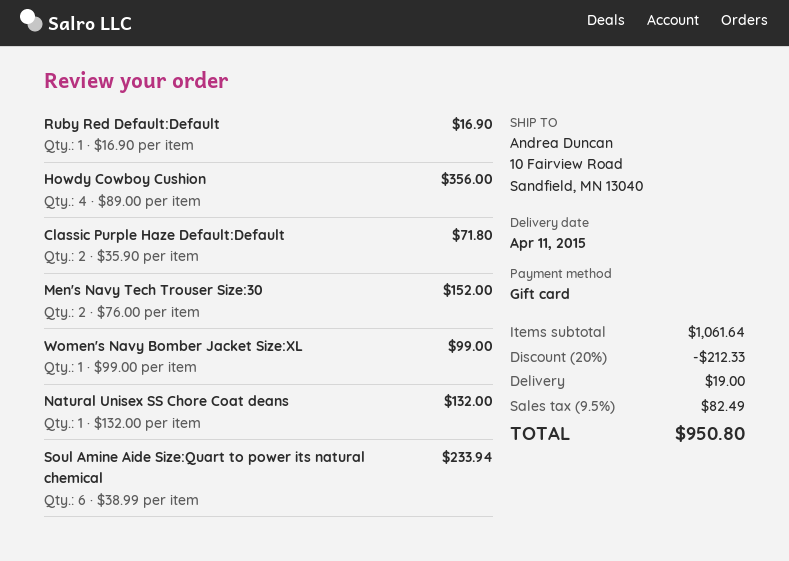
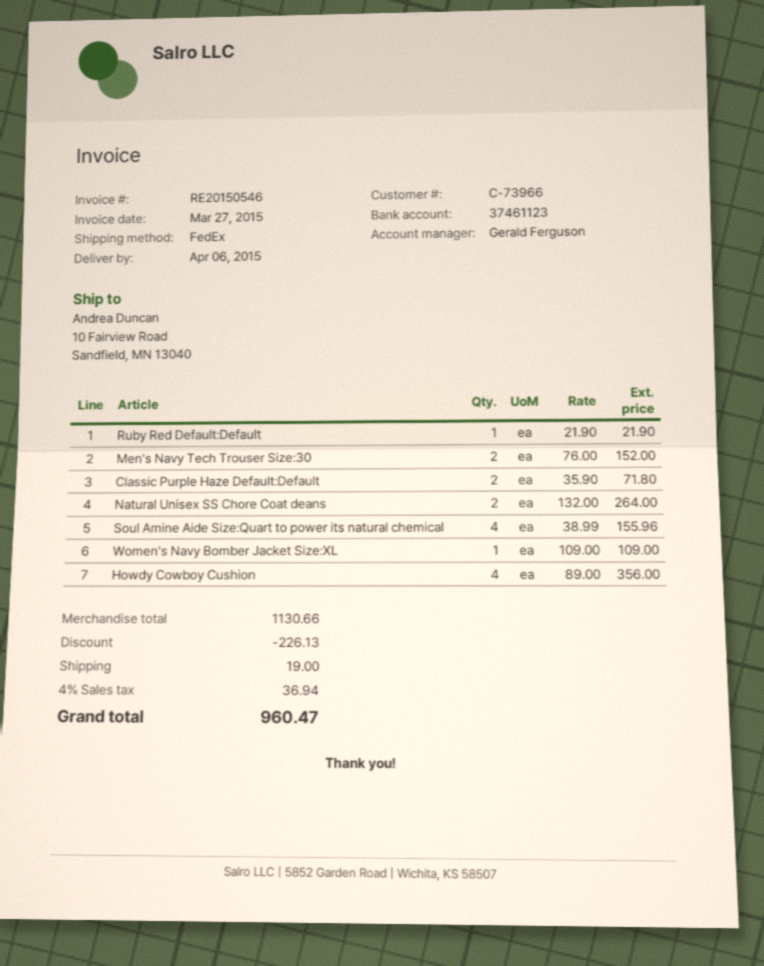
delivery date: 2015-04-11 -> 2015-04-06
Ruby Red Default:Default: 1 x 16.90 = 16.90 -> 1 x 21.90 = 21.90
Women's Navy Bomber Jacket Size:XL: 1 x 99.00 = 99.00 -> 1 x 109.00 = 109.00
Natural Unisex SS Chore Coat deans: 1 x 132.00 = 132.00 -> 2 x 132.00 = 264.00
Soul Amine Aide Size:Quart to power its natural chemical: 6 x 38.99 = 233.94 -> 4 x 38.99 = 155.96
subtotal: 1061.64 -> 1130.66
discount: 212.33 -> 226.13
tax: 9.5% = 82.49 -> 4% = 36.94
total: 950.80 -> 960.47

